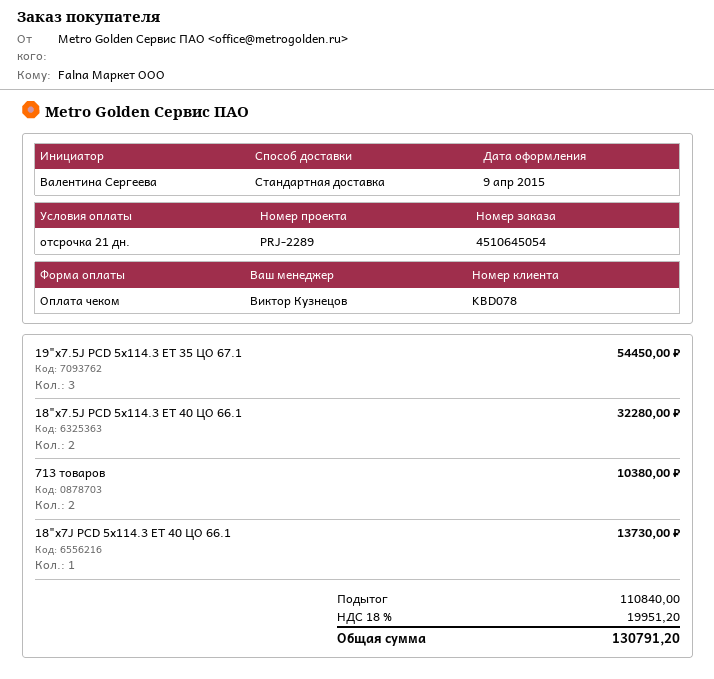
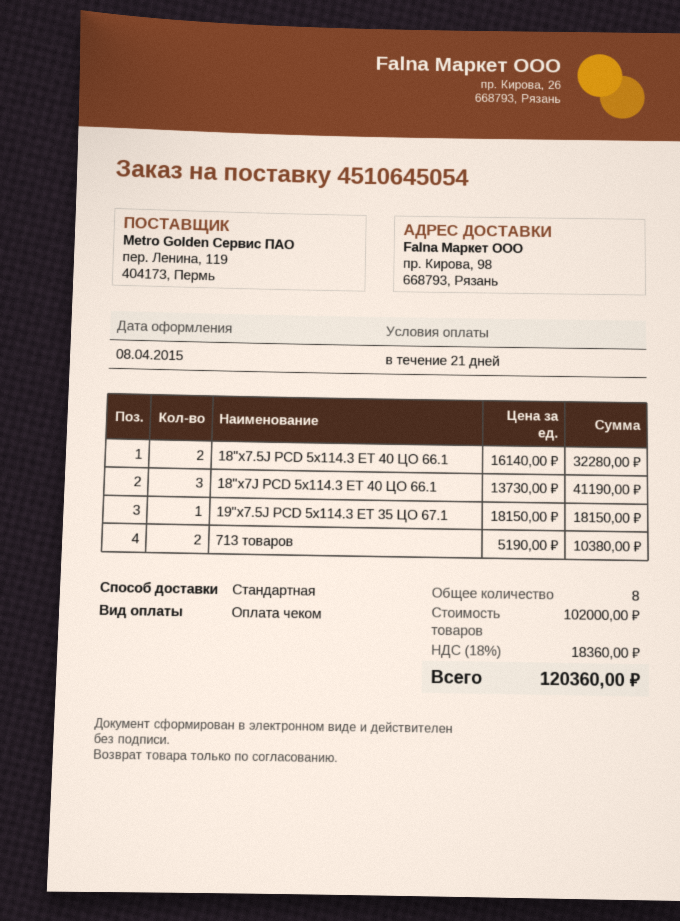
order date: 2015-04-09 -> 2015-04-08
19"x7.5J PCD 5x114.3 ЕТ 35 ЦО 67.1: 3 for 54450.00 -> 1 for 18150.00
18"x7J PCD 5x114.3 ЕТ 40 ЦО 66.1: 1 for 13730.00 -> 3 for 41190.00
subtotal: 110840.00 -> 102000.00
tax: 18% = 19951.20 -> 18% = 18360.00
total: 130791.20 -> 120360.00

